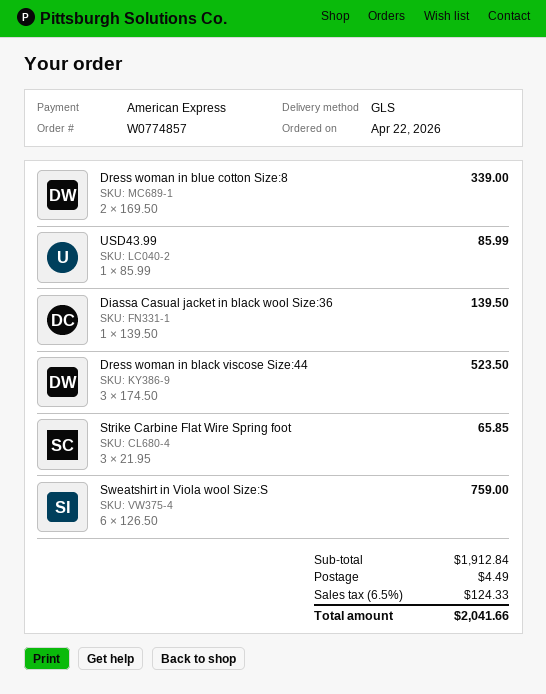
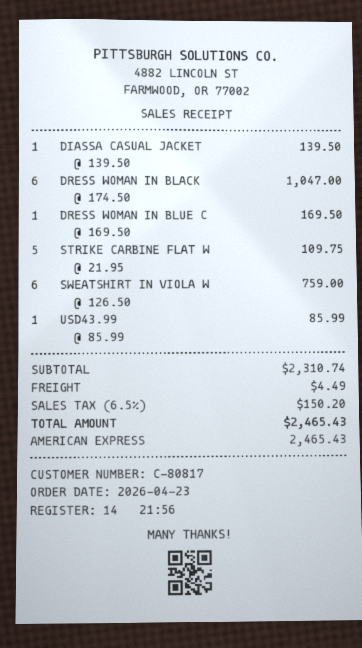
order date: 2026-04-22 -> 2026-04-23
Dress woman in blue cotton Size:8: 2 x 169.50 = 339.00 -> 1 x 169.50 = 169.50
Dress woman in black viscose Size:44: 3 x 174.50 = 523.50 -> 6 x 174.50 = 1047.00
Strike Carbine Flat Wire Spring foot: 3 x 21.95 = 65.85 -> 5 x 21.95 = 109.75
subtotal: 1912.84 -> 2310.74
tax: 6.5% = 124.33 -> 6.5% = 150.20
total: 2041.66 -> 2465.43

